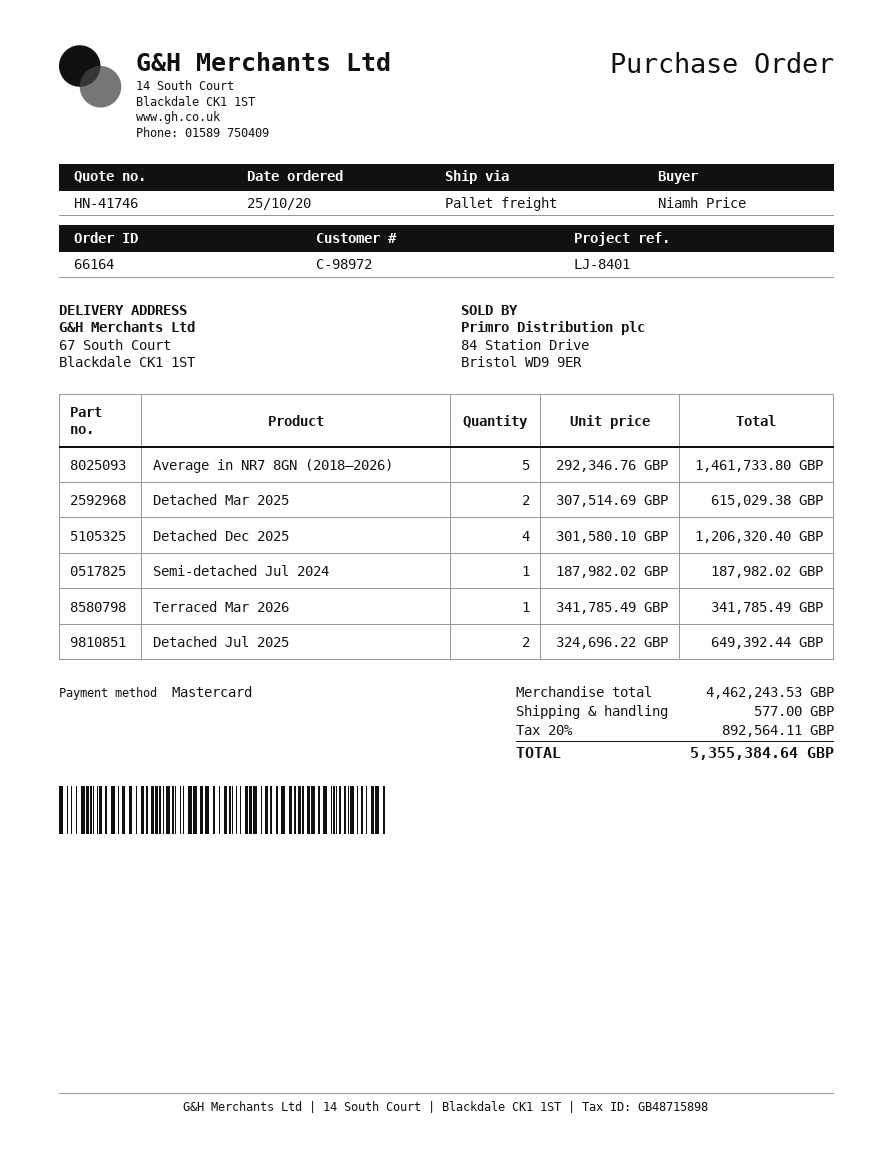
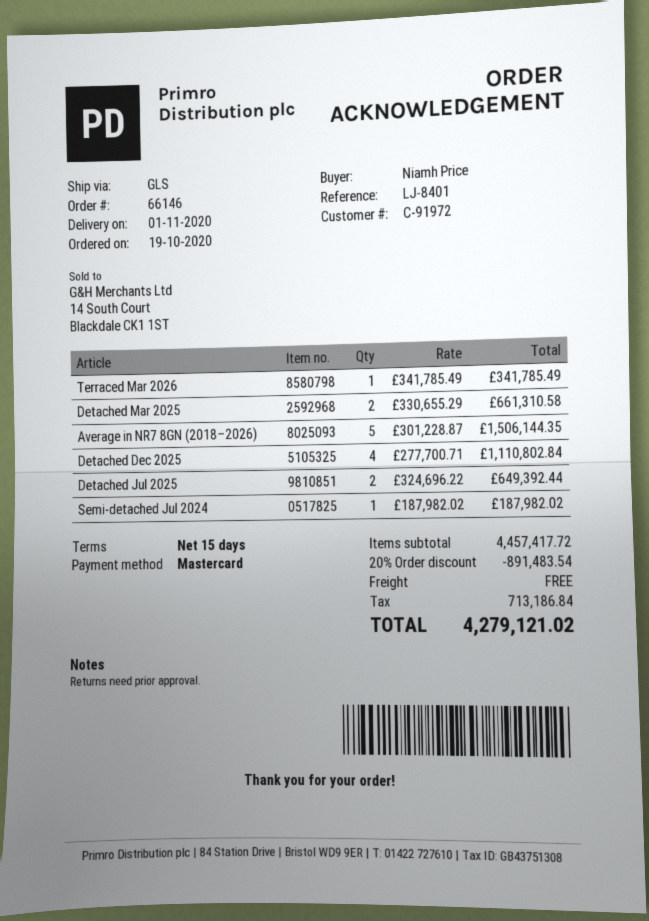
order number: 66164 -> 66146
order date: 2020-10-25 -> 2020-10-19
customer number: C-98972 -> C-91972
shipping method: pallet freight -> GLS
Average in NR7 8GN (2018–2026): 5 x 292346.76 = 1461733.80 -> 5 x 301228.87 = 1506144.35
Detached Mar 2025: 2 x 307514.69 = 615029.38 -> 2 x 330655.29 = 661310.58
Detached Dec 2025: 4 x 301580.10 = 1206320.40 -> 4 x 277700.71 = 1110802.84
subtotal: 4462243.53 -> 4457417.72
discount: none -> 20% = 891483.54
shipping: 577.00 -> 0.00
tax: 892564.11 -> 713186.84
total: 5355384.64 -> 4279121.02

